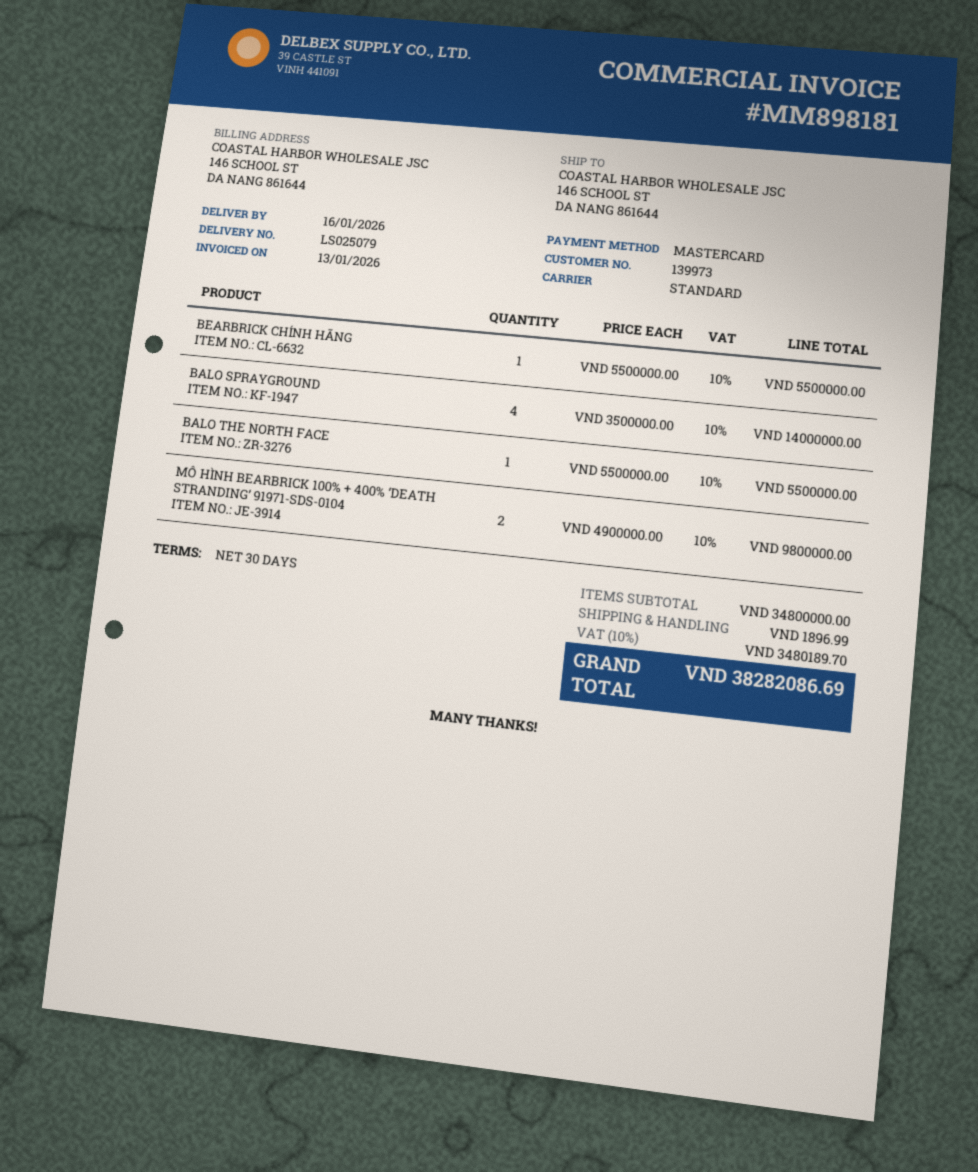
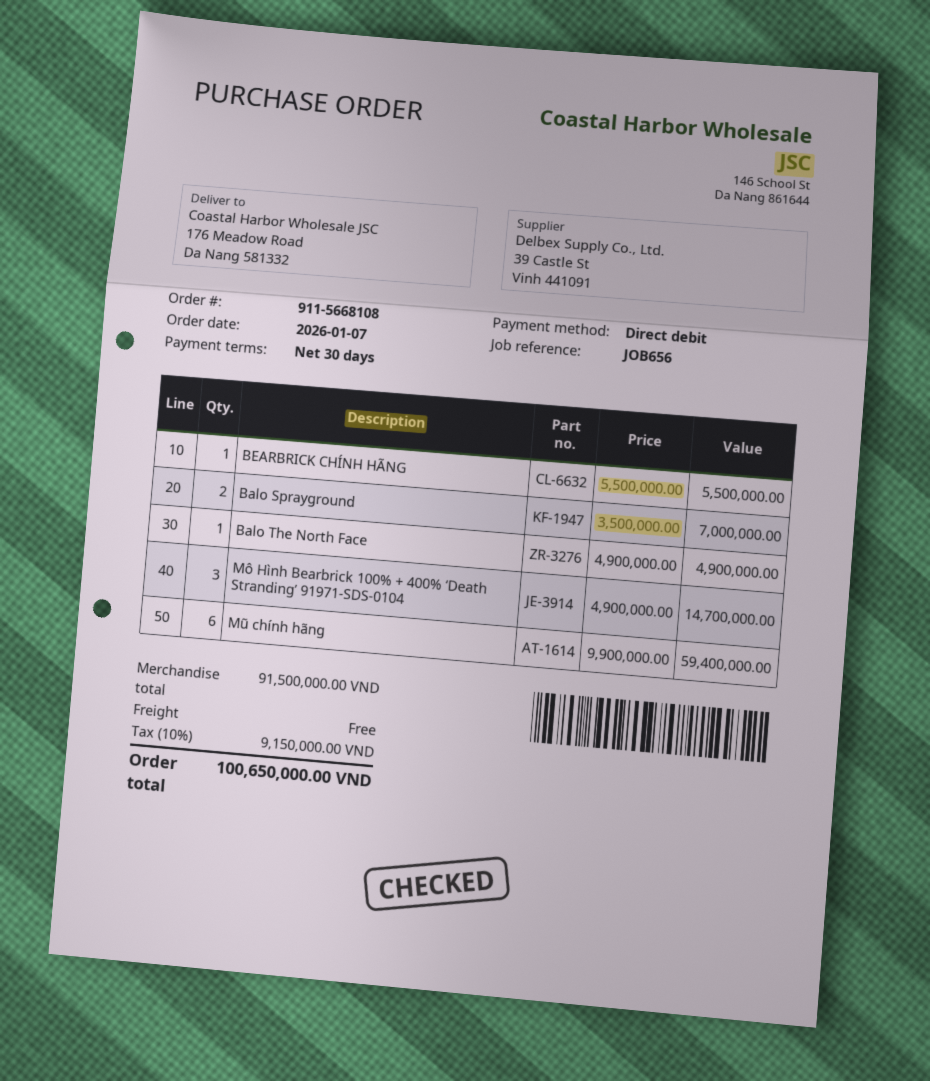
payment method: Mastercard -> direct debit
ship to: 146 SCHOOL ST, DA NANG 861644 -> 176 Meadow Road, Da Nang 581332
BALO SPRAYGROUND: 4 x 3500000.00 = 14000000.00 -> 2 x 3500000.00 = 7000000.00
BALO THE NORTH FACE: 1 x 5500000.00 = 5500000.00 -> 1 x 4900000.00 = 4900000.00
MÔ HÌNH BEARBRICK 100% + 400% ‘DEATH STRANDING’ 91971-SDS-0104: 2 x 4900000.00 = 9800000.00 -> 3 x 4900000.00 = 14700000.00
Mũ chính hãng: none -> 6 x 9900000.00 = 59400000.00
subtotal: 34800000.00 -> 91500000.00
shipping: 1896.99 -> 0.00
tax: 10% = 3480189.70 -> 10% = 9150000.00
total: 38282086.69 -> 100650000.00

